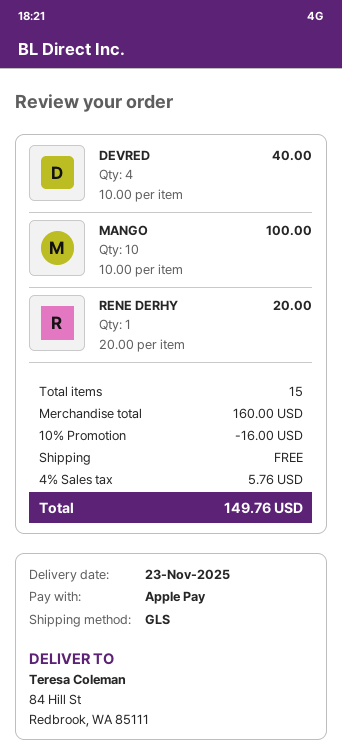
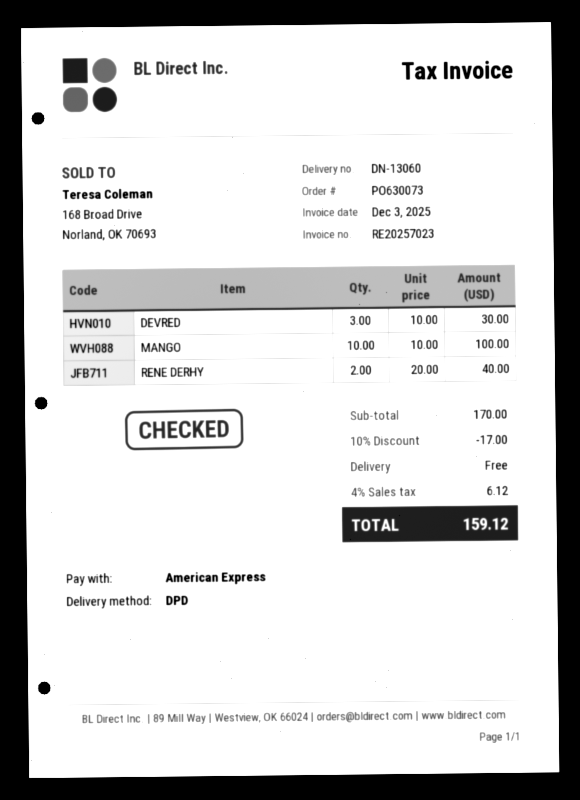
payment method: Apple Pay -> American Express
shipping method: GLS -> DPD
DEVRED: 4 x 10.00 = 40.00 -> 3 x 10.00 = 30.00
RENE DERHY: 1 x 20.00 = 20.00 -> 2 x 20.00 = 40.00
subtotal: 160.00 -> 170.00
discount: 10% = 16.00 -> 10% = 17.00
tax: 4% = 5.76 -> 4% = 6.12
total: 149.76 -> 159.12

